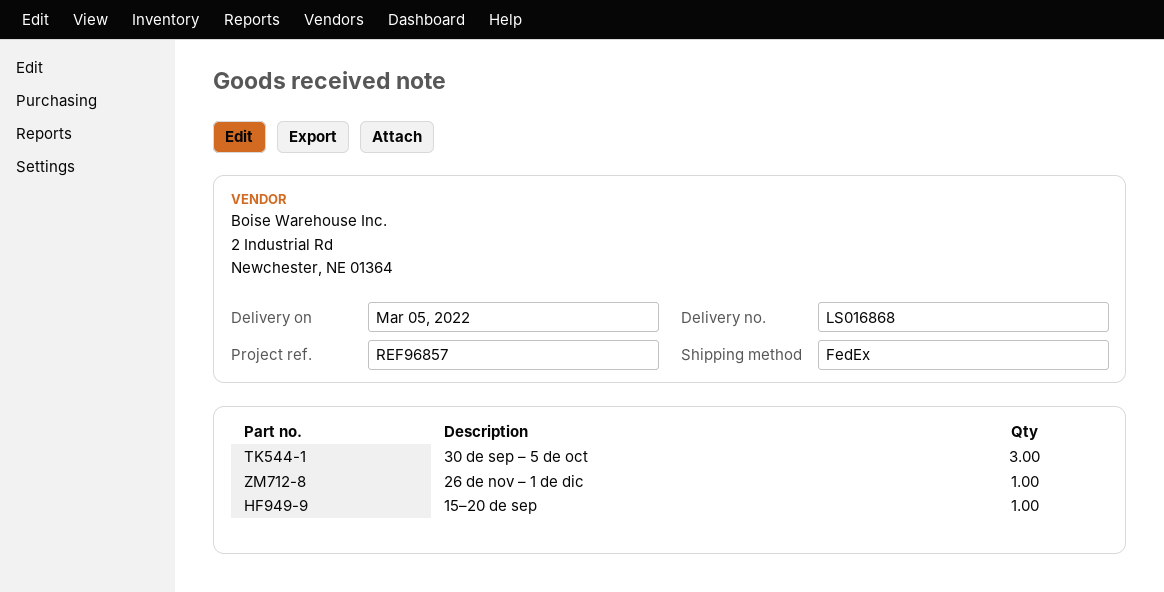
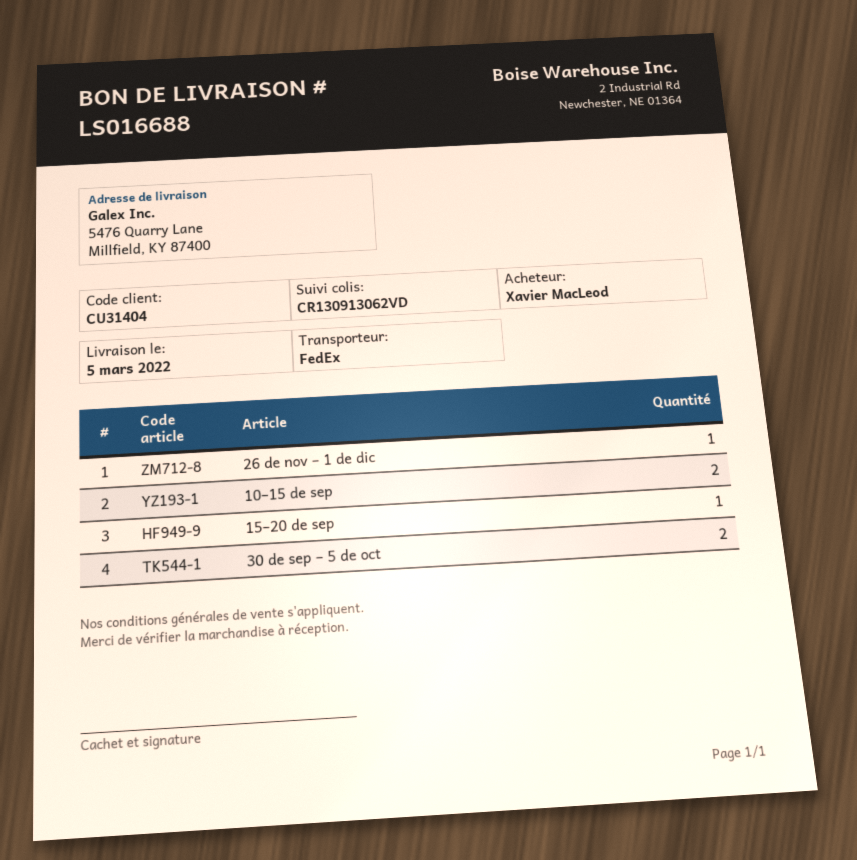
delivery note number: LS016868 -> LS016688
30 de sep – 5 de oct: 3 -> 2
10–15 de sep: none -> 2

